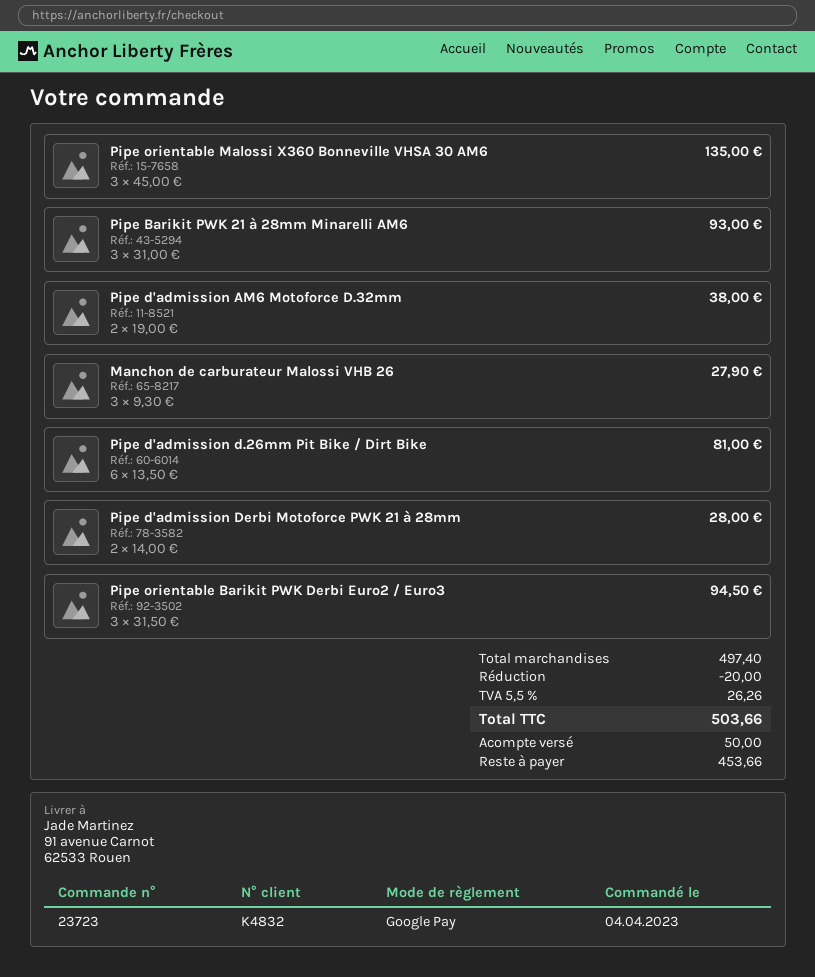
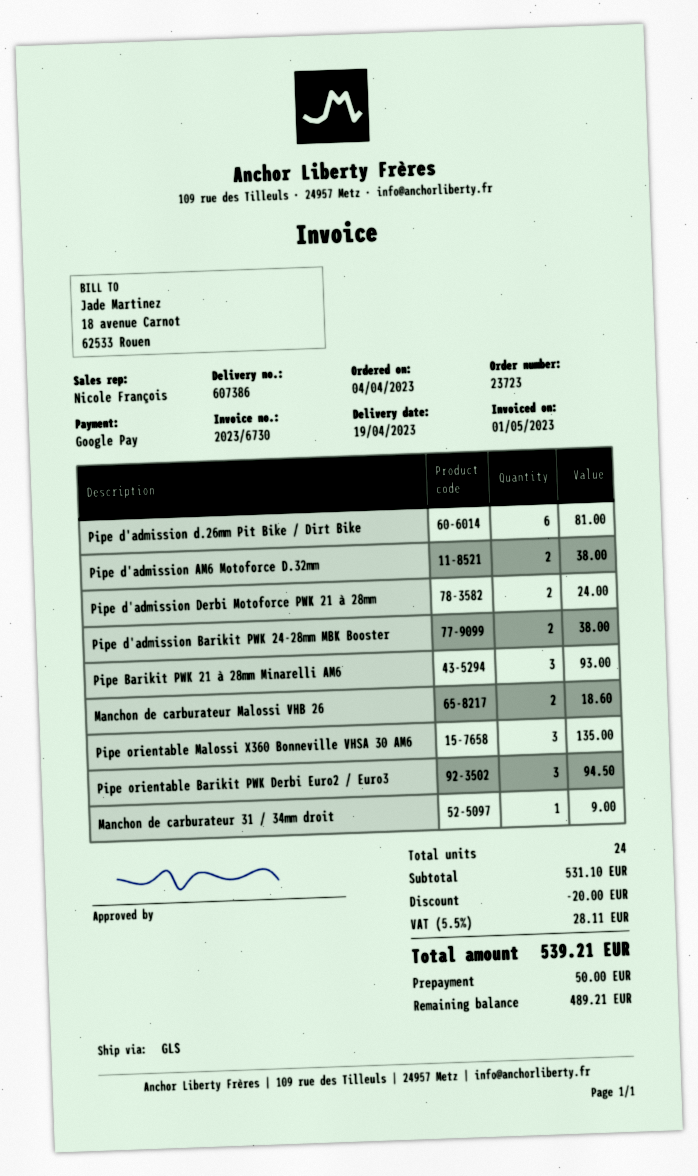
Manchon de carburateur Malossi VHB 26: 3 for 27.90 -> 2 for 18.60
Pipe d'admission Derbi Motoforce PWK 21 à 28mm: 2 for 28.00 -> 2 for 24.00
Pipe d'admission Barikit PWK 24-28mm MBK Booster: none -> 2 for 38.00
Manchon de carburateur 31 / 34mm droit: none -> 1 for 9.00
subtotal: 497.40 -> 531.10
tax: 5.5% = 26.26 -> 5.5% = 28.11
total: 503.66 -> 539.21
balance: 453.66 -> 489.21

